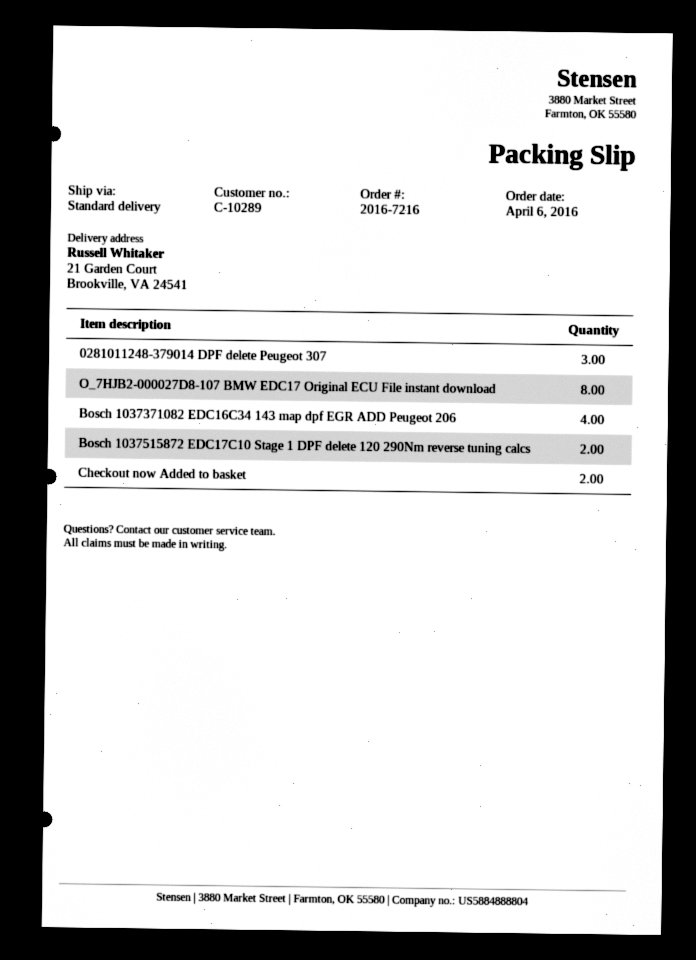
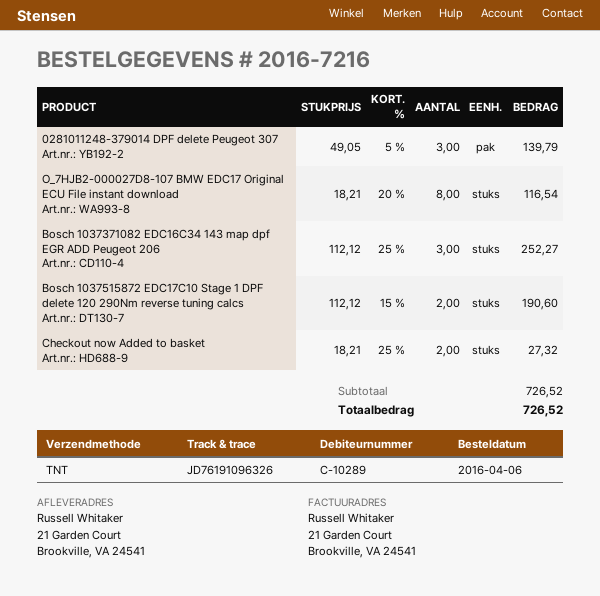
shipping method: standard -> TNT
Bosch 1037371082 EDC16C34 143 map dpf EGR ADD Peugeot 206: 4 -> 3

